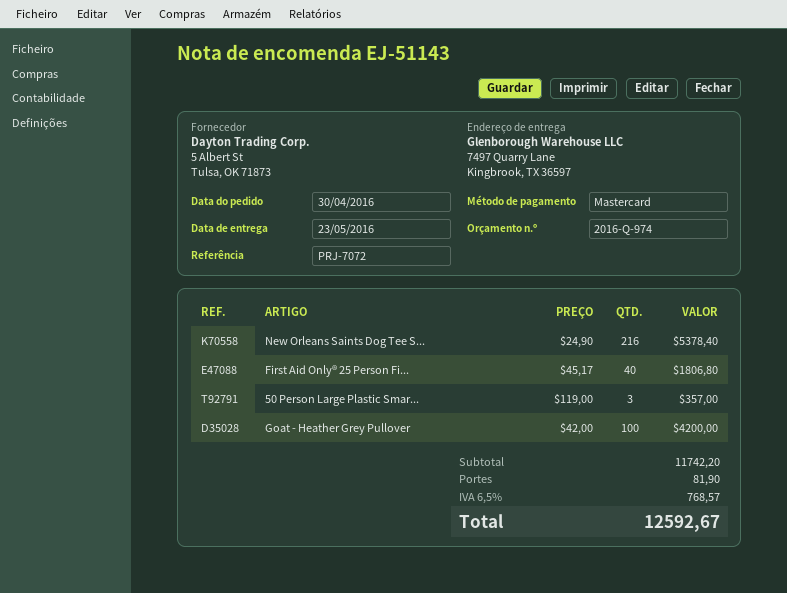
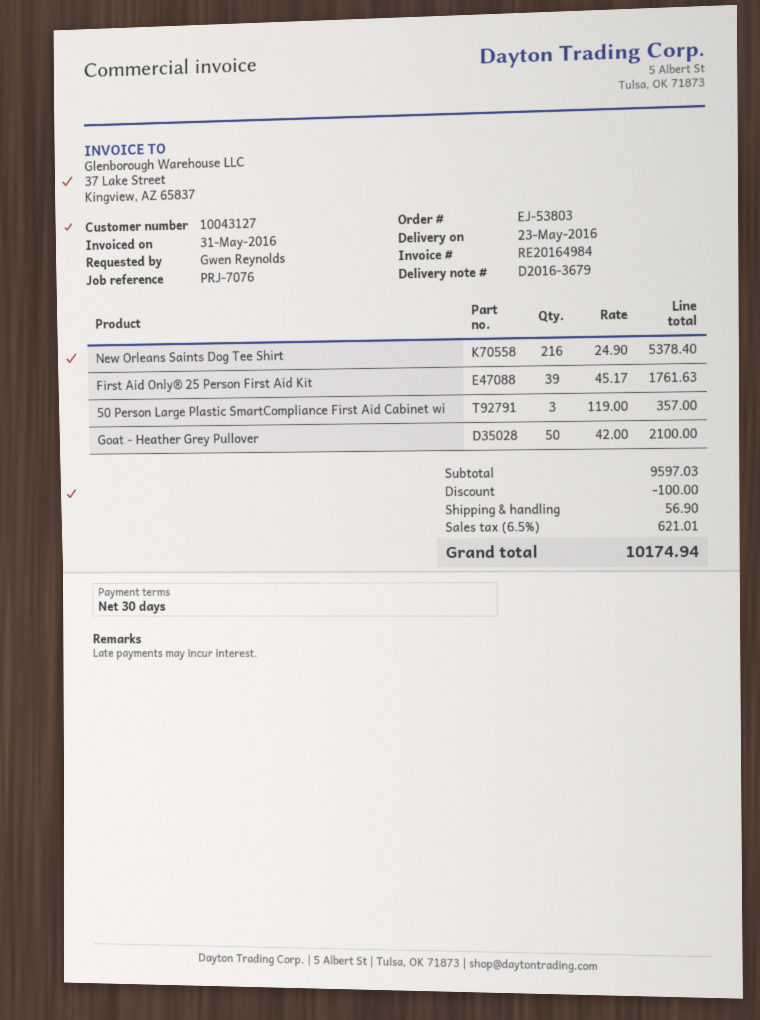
order number: EJ-51143 -> EJ-53803
reference: PRJ-7072 -> PRJ-7076
First Aid Only® 25 Person Fi...: 40 x 45.17 = 1806.80 -> 39 x 45.17 = 1761.63
Goat - Heather Grey Pullover: 100 x 42.00 = 4200.00 -> 50 x 42.00 = 2100.00
subtotal: 11742.20 -> 9597.03
discount: none -> 100.00
shipping: 81.90 -> 56.90
tax: 6.5% = 768.57 -> 6.5% = 621.01
total: 12592.67 -> 10174.94

